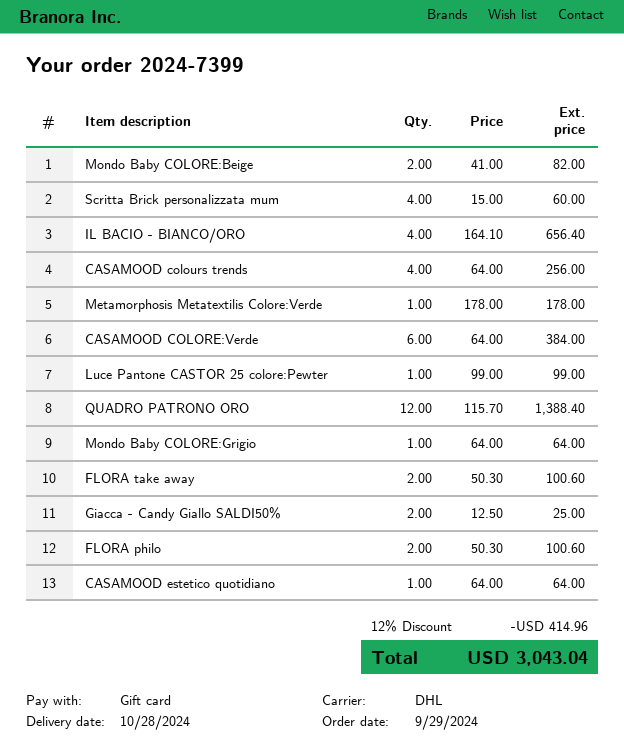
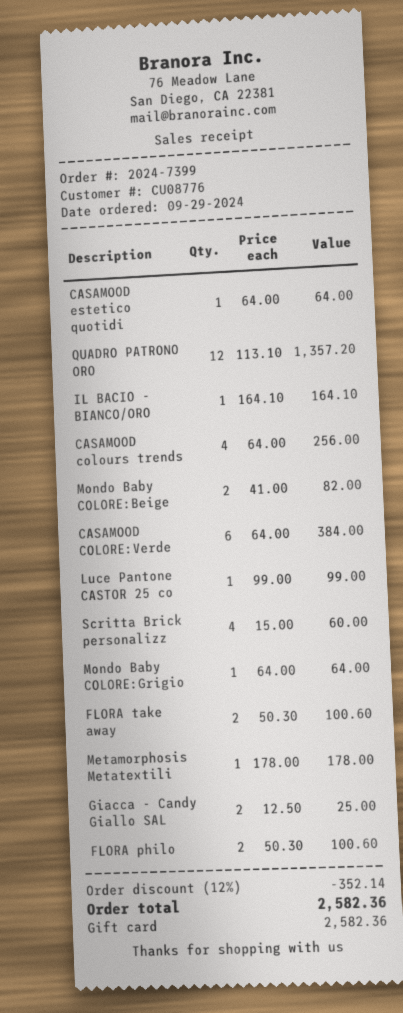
IL BACIO - BIANCO/ORO: 4 x 164.10 = 656.40 -> 1 x 164.10 = 164.10
QUADRO PATRONO ORO: 12 x 115.70 = 1388.40 -> 12 x 113.10 = 1357.20
discount: 12% = 414.96 -> 12% = 352.14
total: 3043.04 -> 2582.36

